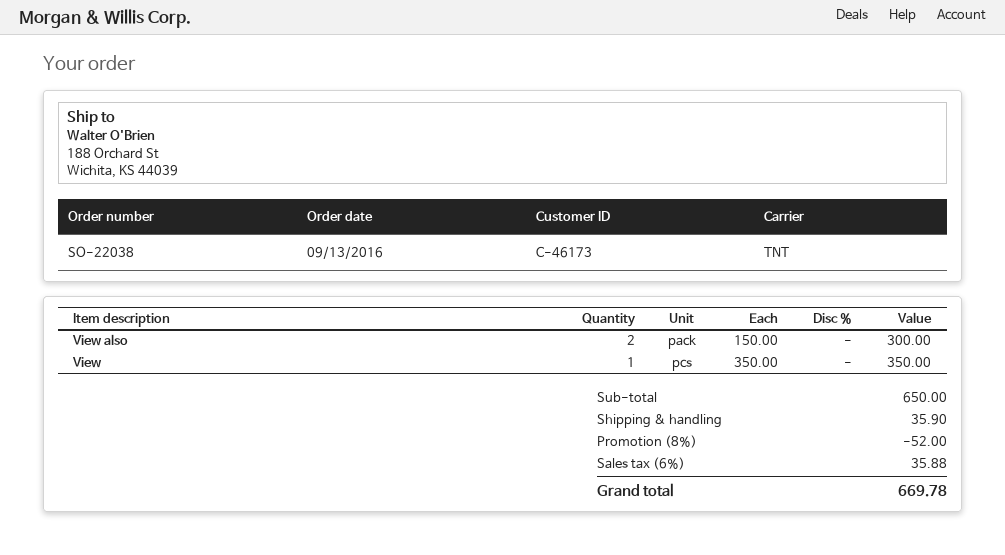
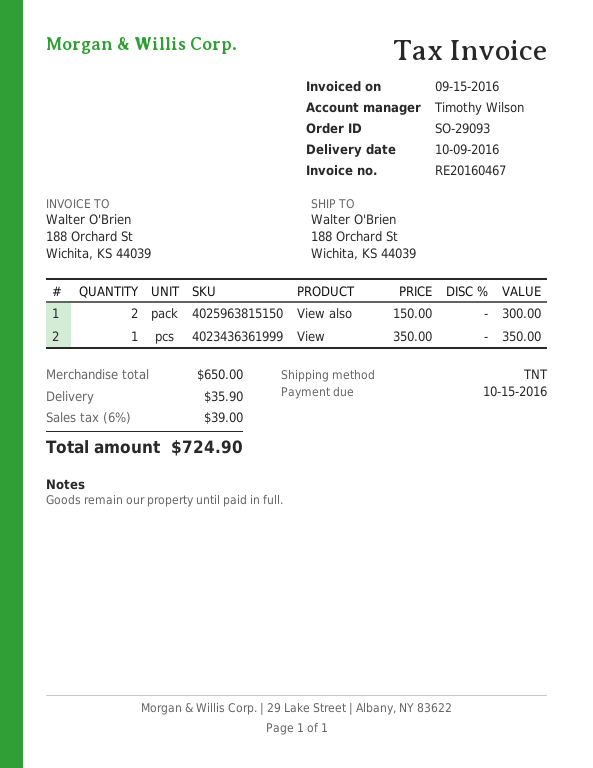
order number: SO-22038 -> SO-29093
discount: 8% = 52.00 -> none
tax: 6% = 35.88 -> 6% = 39.00
total: 669.78 -> 724.90

